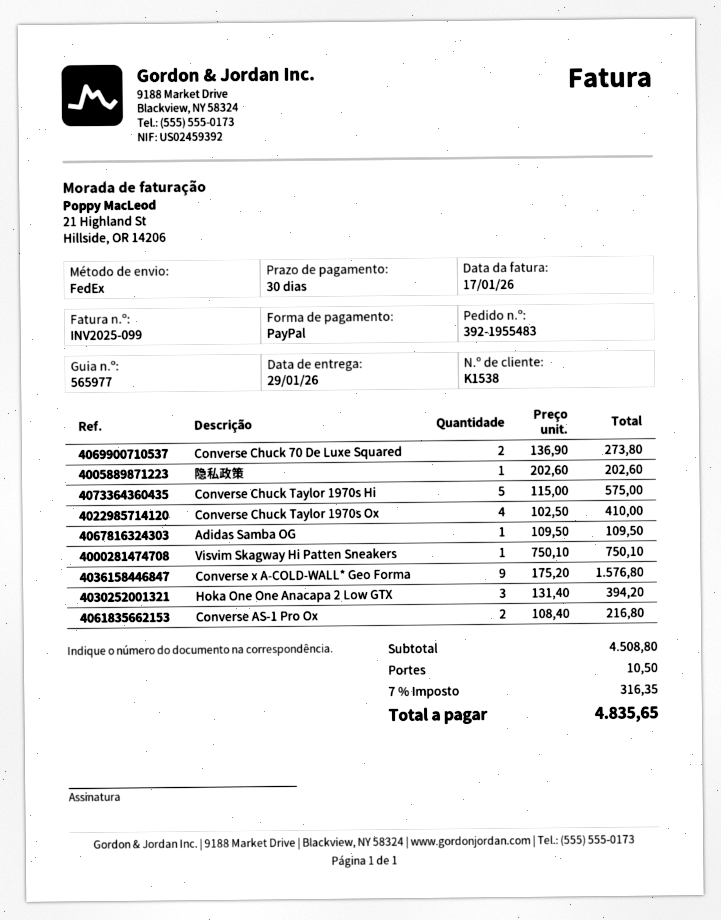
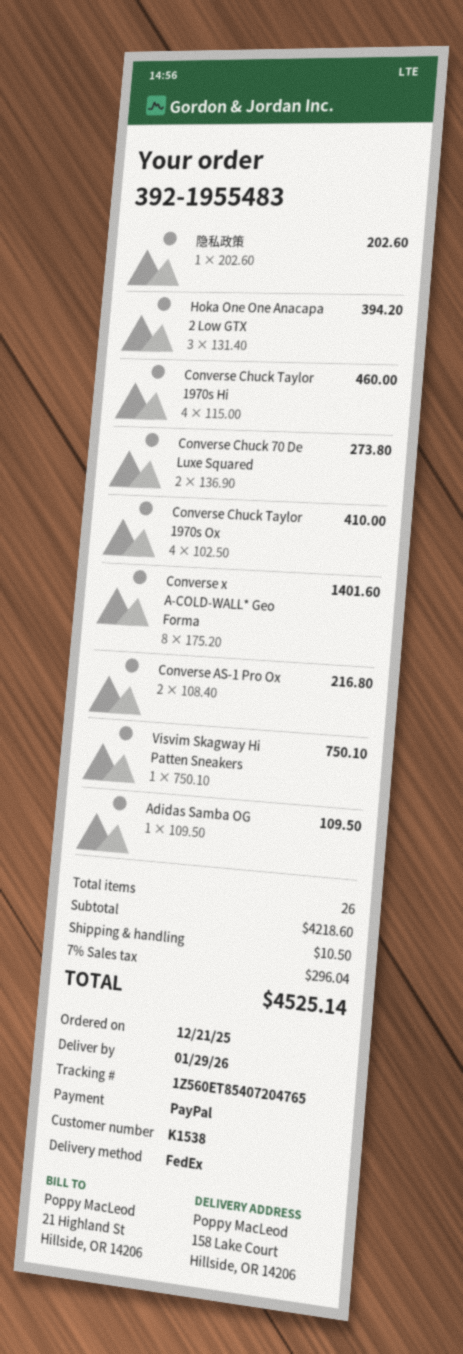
Converse Chuck Taylor 1970s Hi: 5 x 115.00 = 575.00 -> 4 x 115.00 = 460.00
Converse x A-COLD-WALL* Geo Forma: 9 x 175.20 = 1576.80 -> 8 x 175.20 = 1401.60
subtotal: 4508.80 -> 4218.60
tax: 7% = 316.35 -> 7% = 296.04
total: 4835.65 -> 4525.14

